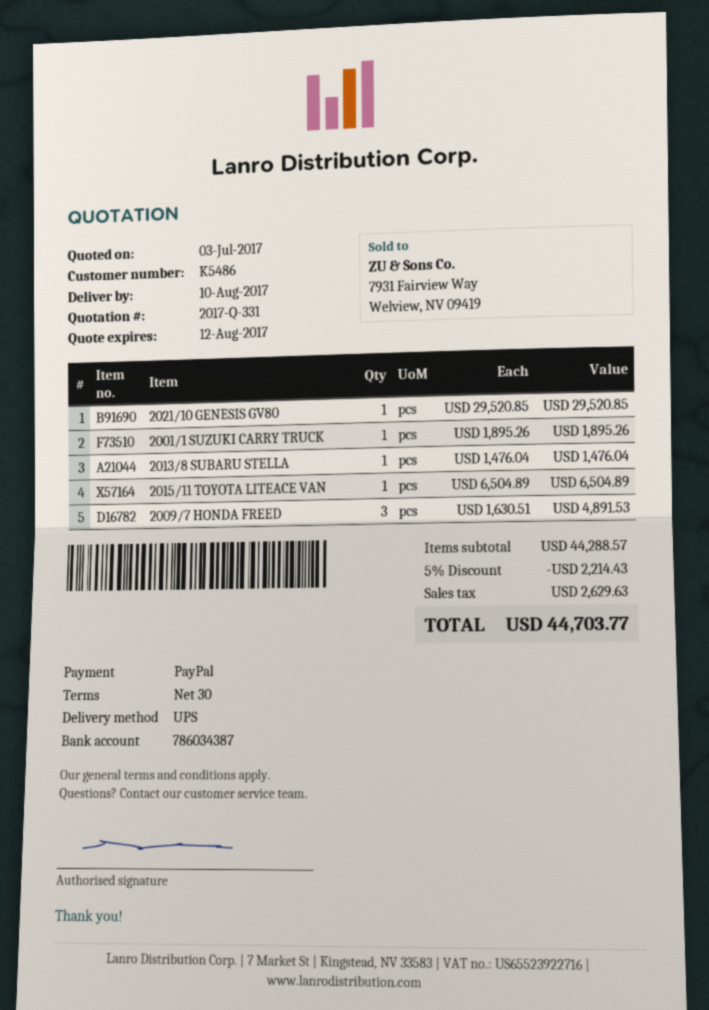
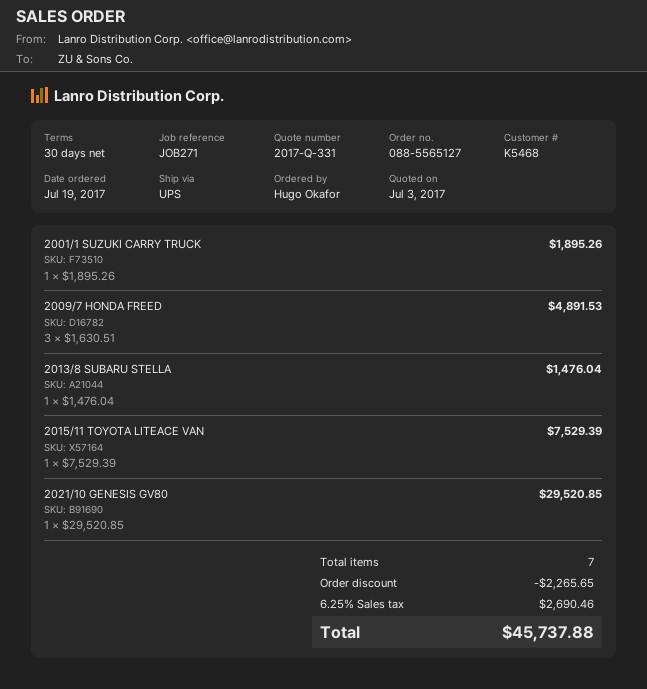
customer number: K5486 -> K5468
2015/11 TOYOTA LITEACE VAN: 1 x 6504.89 = 6504.89 -> 1 x 7529.39 = 7529.39
discount: 2214.43 -> 2265.65
tax: 2629.63 -> 2690.46
total: 44703.77 -> 45737.88

